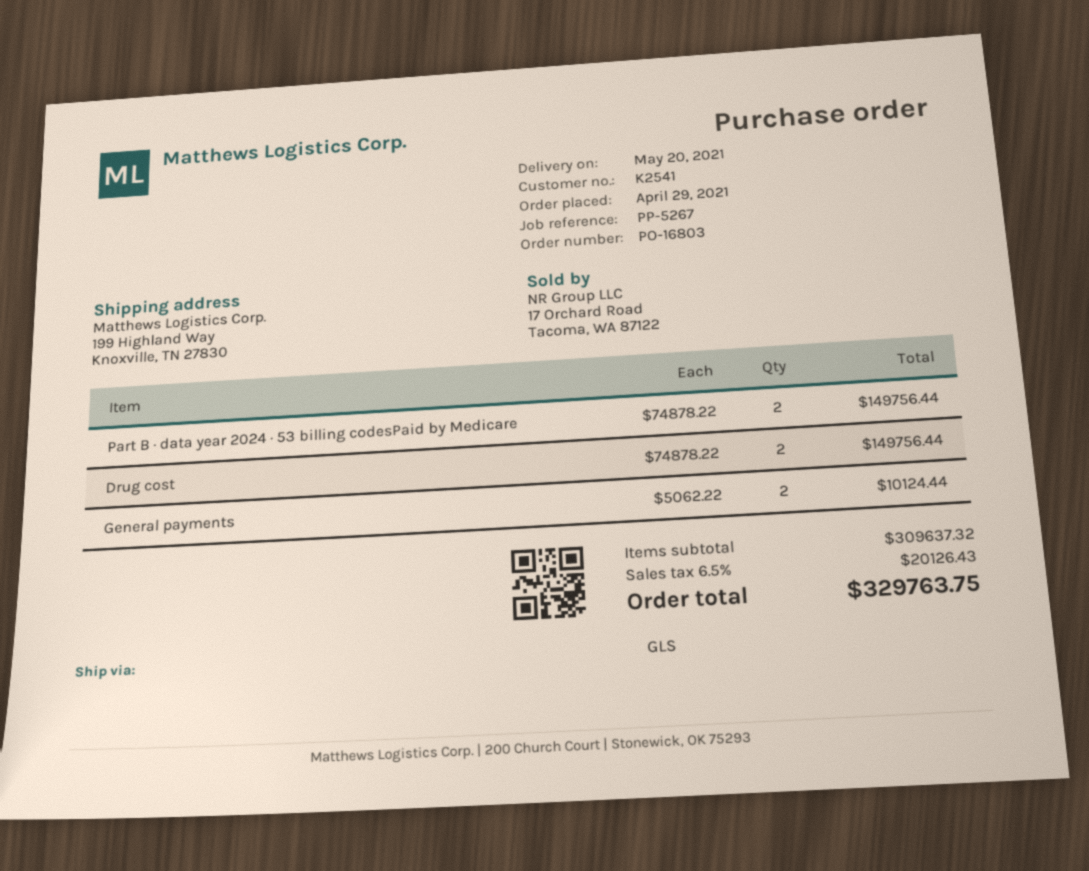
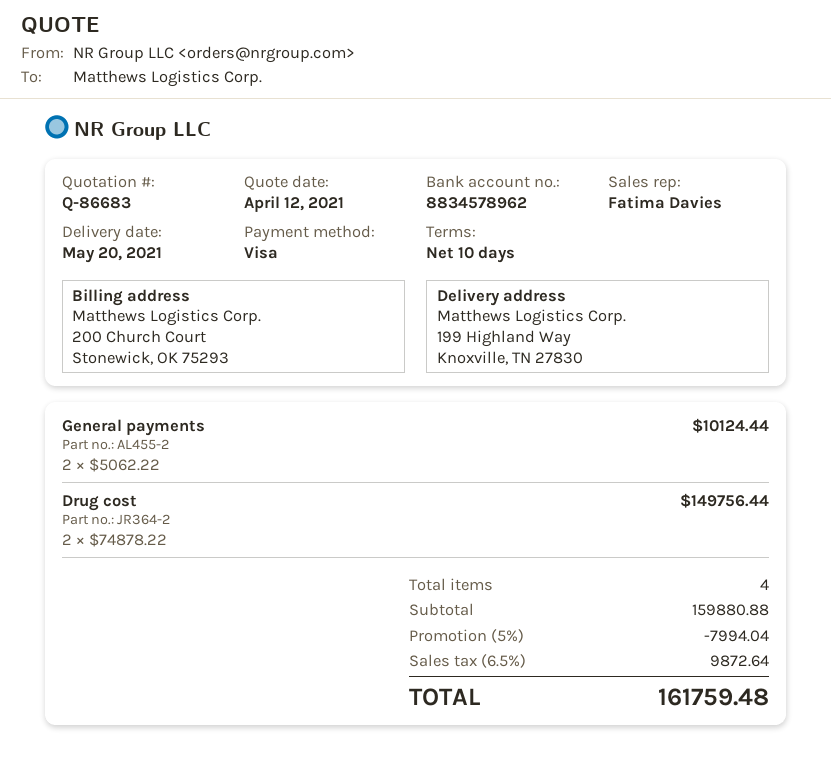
Part B · data year 2024 · 53 billing codesPaid by Medicare: 2 x 74878.22 = 149756.44 -> none
subtotal: 309637.32 -> 159880.88
discount: none -> 5% = 7994.04
tax: 6.5% = 20126.43 -> 6.5% = 9872.64
total: 329763.75 -> 161759.48

